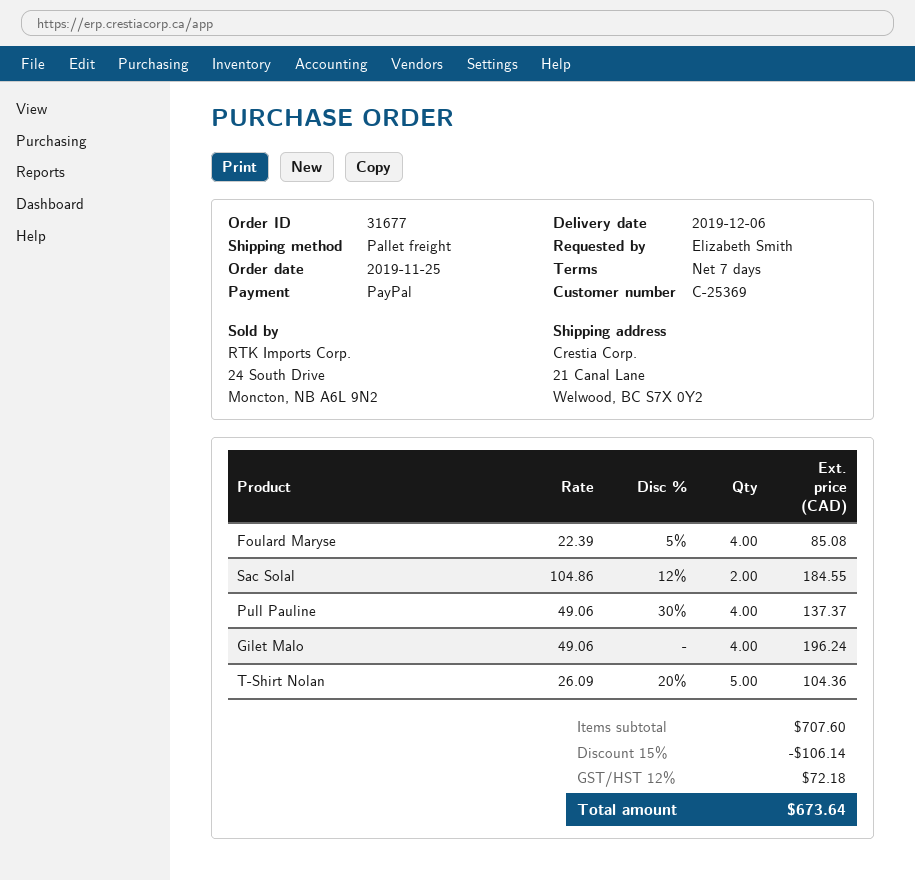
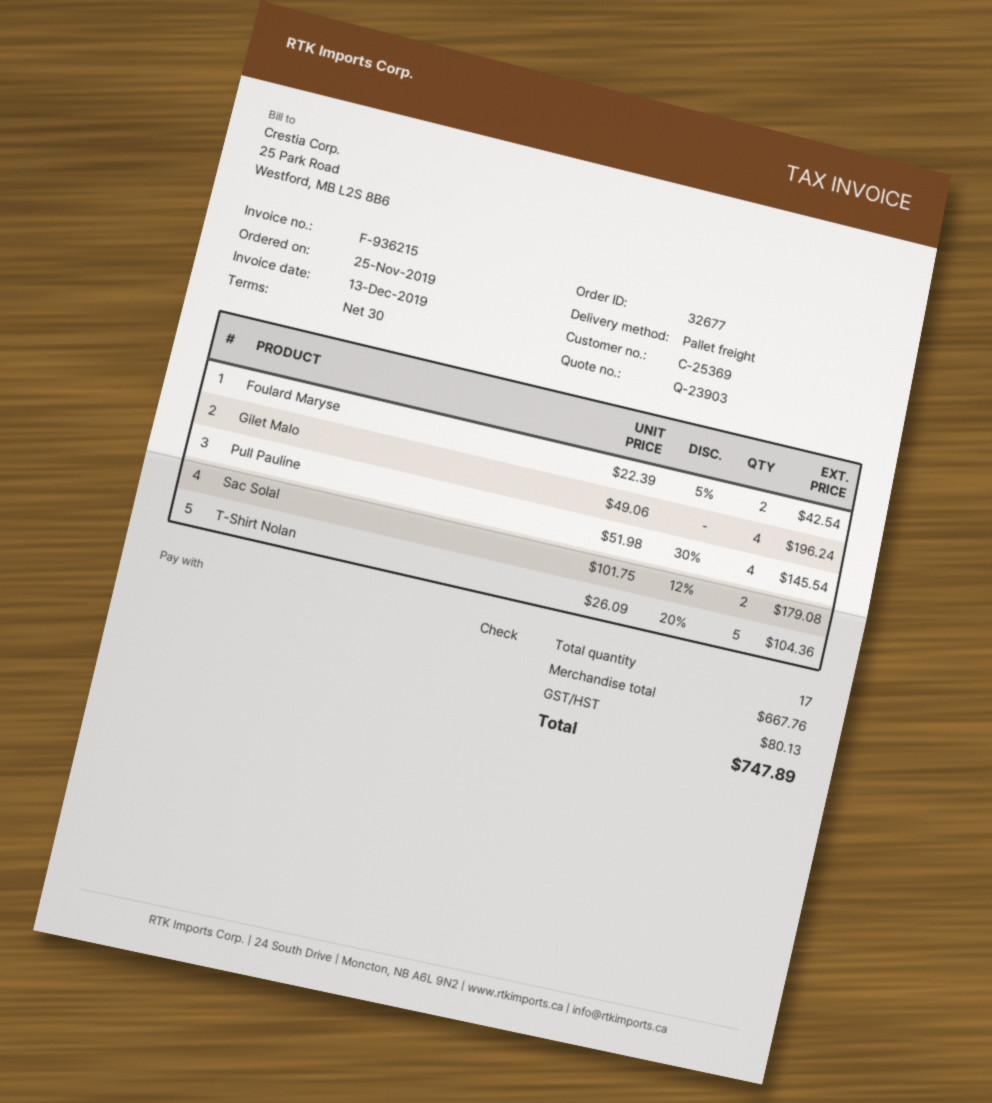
order number: 31677 -> 32677
payment terms: 7 days -> 30 days
payment method: PayPal -> cheque
Foulard Maryse: 4 x 22.39 - 5% = 85.08 -> 2 x 22.39 - 5% = 42.54
Sac Solal: 2 x 104.86 - 12% = 184.55 -> 2 x 101.75 - 12% = 179.08
Pull Pauline: 4 x 49.06 - 30% = 137.37 -> 4 x 51.98 - 30% = 145.54
subtotal: 707.60 -> 667.76
discount: 15% = 106.14 -> none
tax: 72.18 -> 80.13
total: 673.64 -> 747.89

